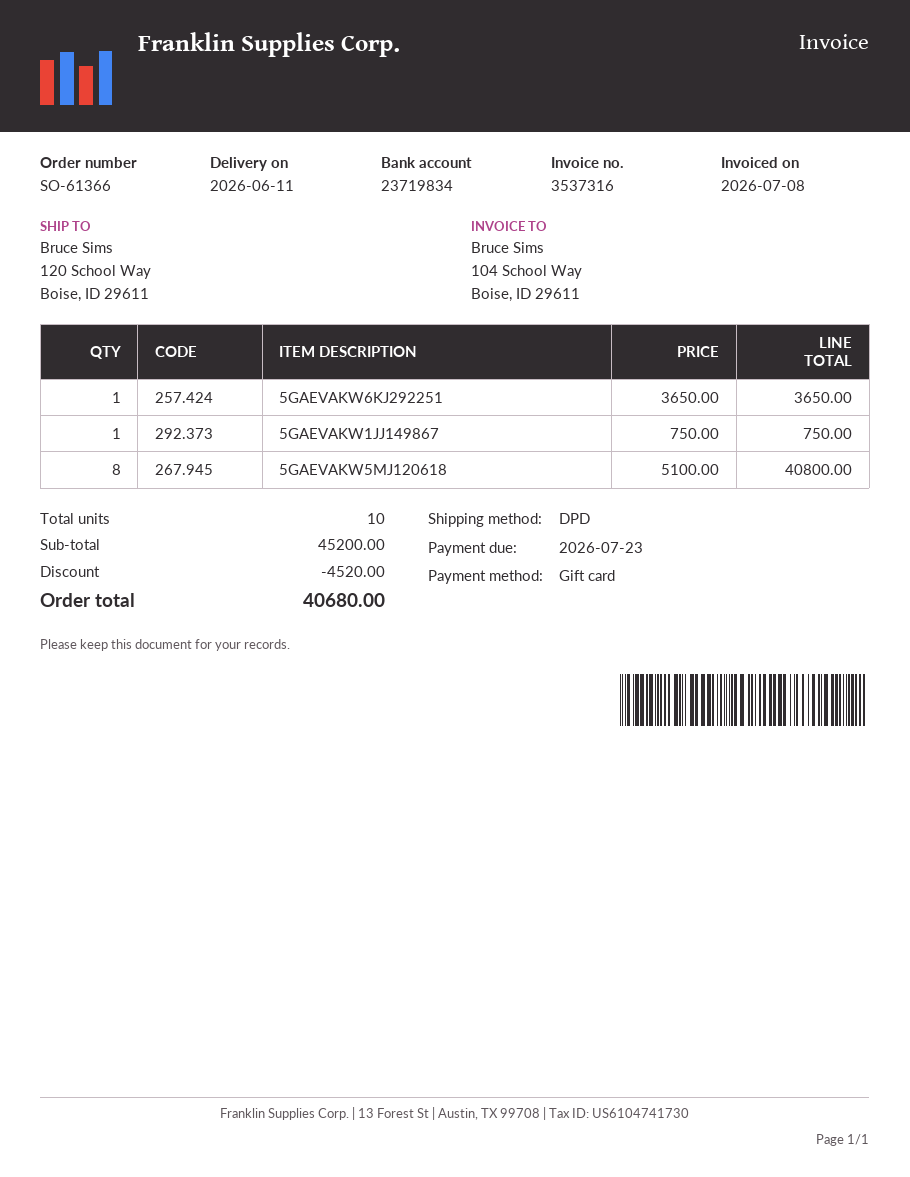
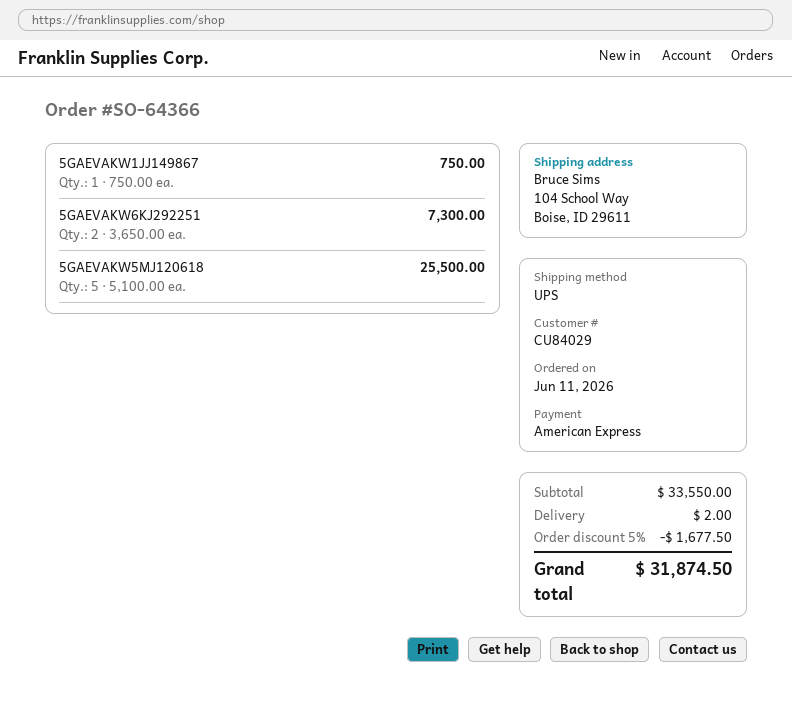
order number: SO-61366 -> SO-64366
payment method: gift card -> American Express
shipping method: DPD -> UPS
ship to: 120 School Way, Boise, ID 29611 -> 104 School Way, Boise, ID 29611
5GAEVAKW6KJ292251: 1 x 3650.00 = 3650.00 -> 2 x 3650.00 = 7300.00
5GAEVAKW5MJ120618: 8 x 5100.00 = 40800.00 -> 5 x 5100.00 = 25500.00
subtotal: 45200.00 -> 33550.00
discount: 4520.00 -> 1677.50
shipping: none -> 2.00
total: 40680.00 -> 31874.50

